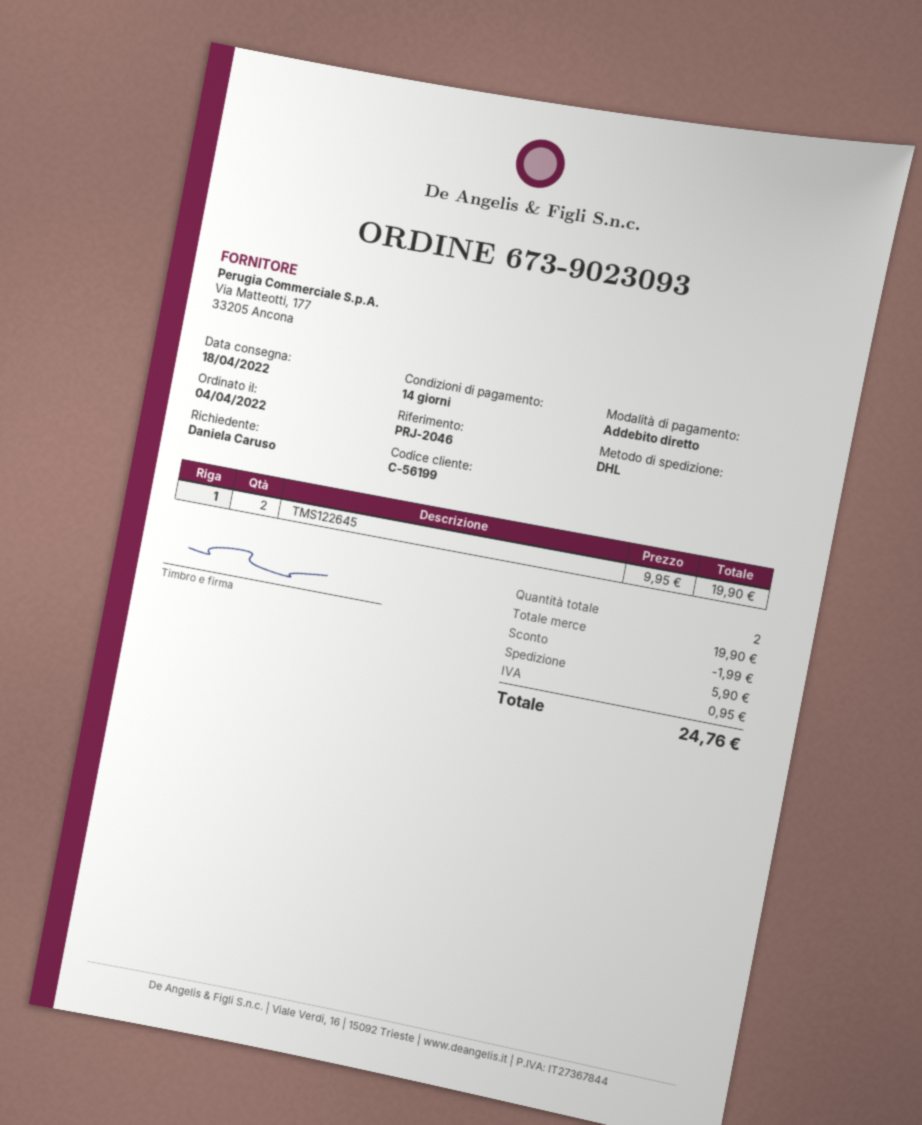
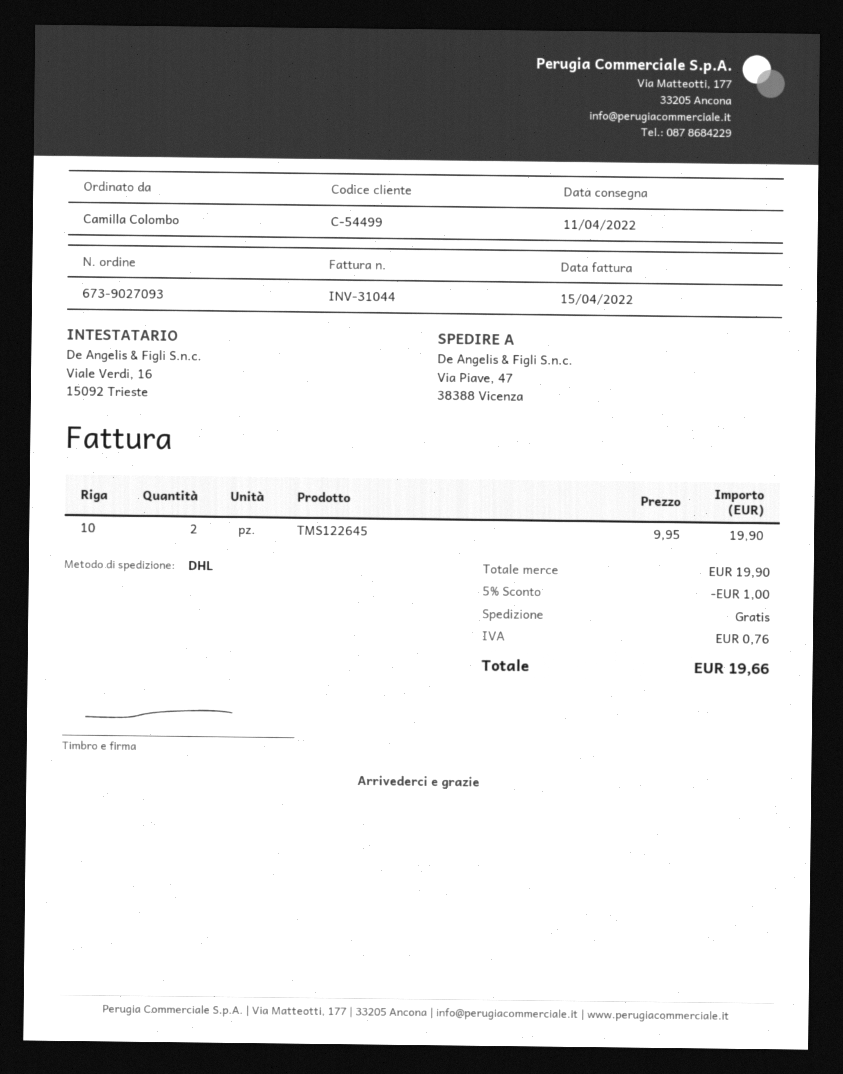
order number: 673-9023093 -> 673-9027093
delivery date: 2022-04-18 -> 2022-04-11
customer number: C-56199 -> C-54499
ordered by: Daniela Caruso -> Camilla Colombo
discount: 1.99 -> 1.00
shipping: 5.90 -> 0.00
tax: 0.95 -> 0.76
total: 24.76 -> 19.66

